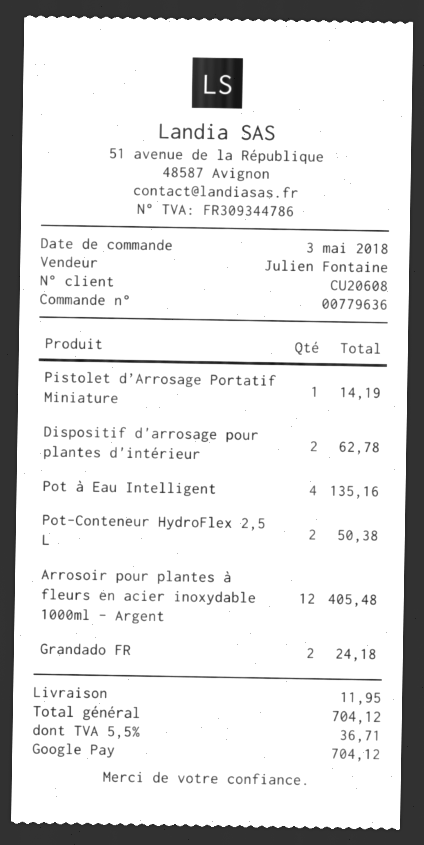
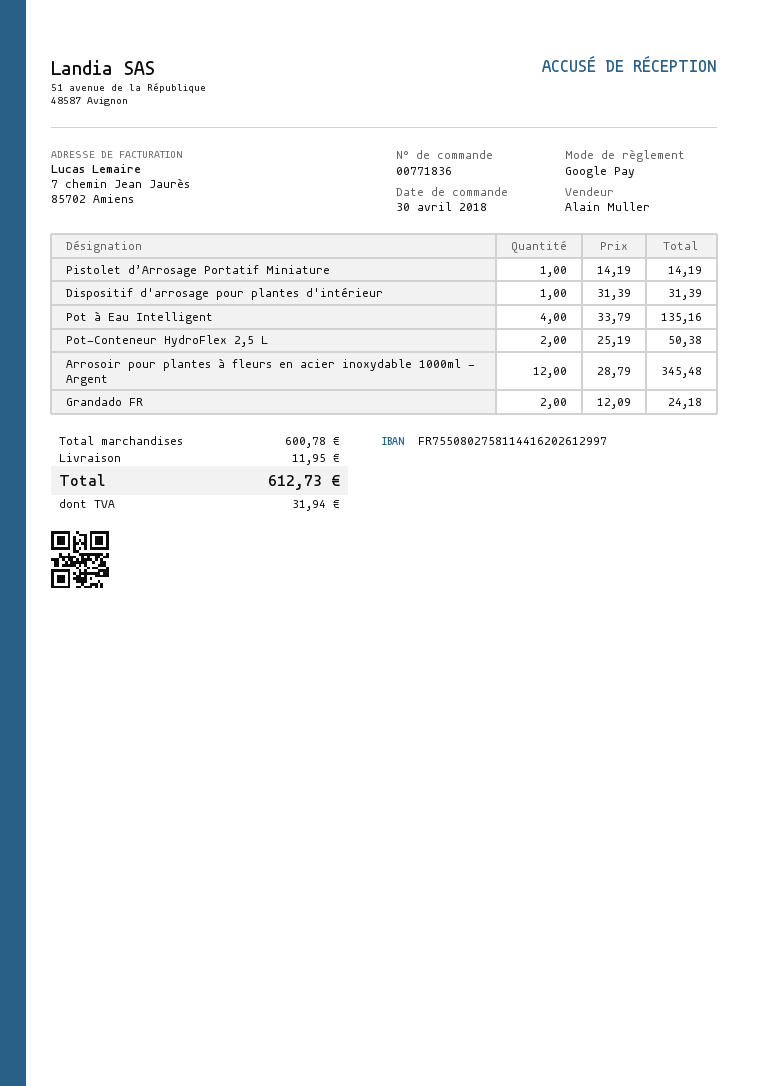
order number: 00779636 -> 00771836
order date: 2018-05-03 -> 2018-04-30
sales rep: Julien Fontaine -> Alain Muller
Dispositif d'arrosage pour plantes d'intérieur: 2 for 62.78 -> 1 for 31.39
Arrosoir pour plantes à fleurs en acier inoxydable 1000ml - Argent: 12 for 405.48 -> 12 for 345.48
tax: 36.71 -> 31.94
total: 704.12 -> 612.73

